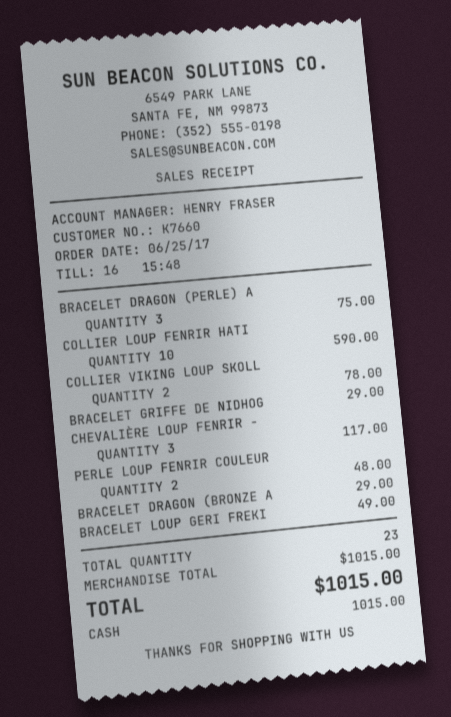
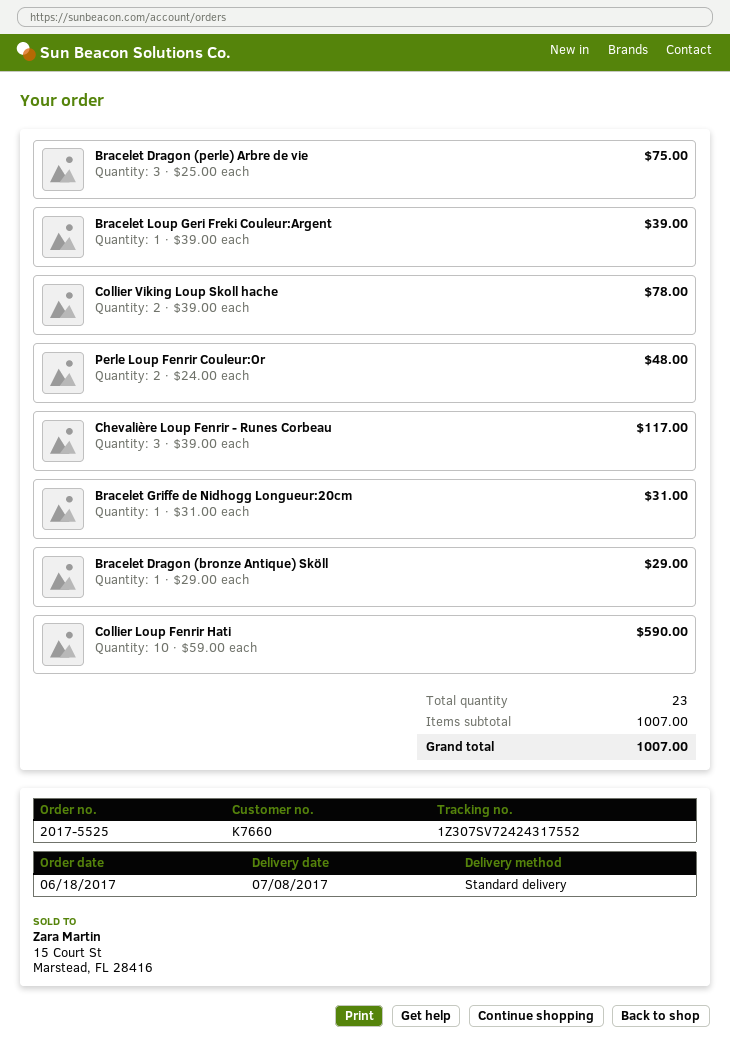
order date: 2017-06-25 -> 2017-06-18
BRACELET GRIFFE DE NIDHOG: 1 for 29.00 -> 1 for 31.00
BRACELET LOUP GERI FREKI: 1 for 49.00 -> 1 for 39.00
subtotal: 1015.00 -> 1007.00
total: 1015.00 -> 1007.00

